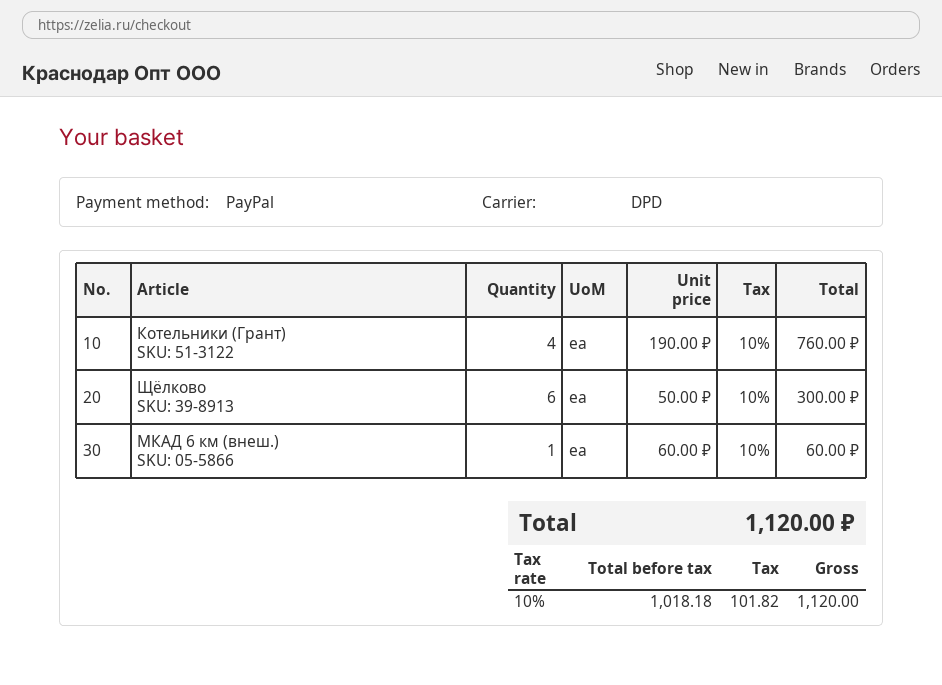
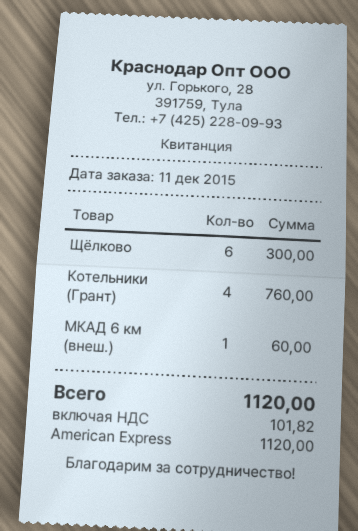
payment method: PayPal -> American Express

